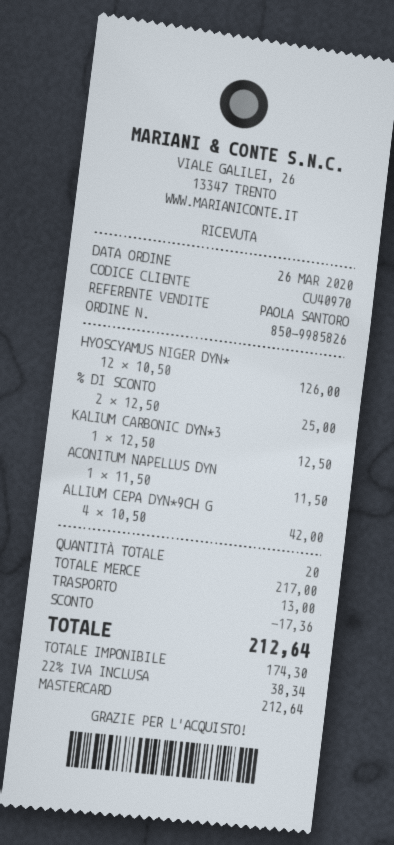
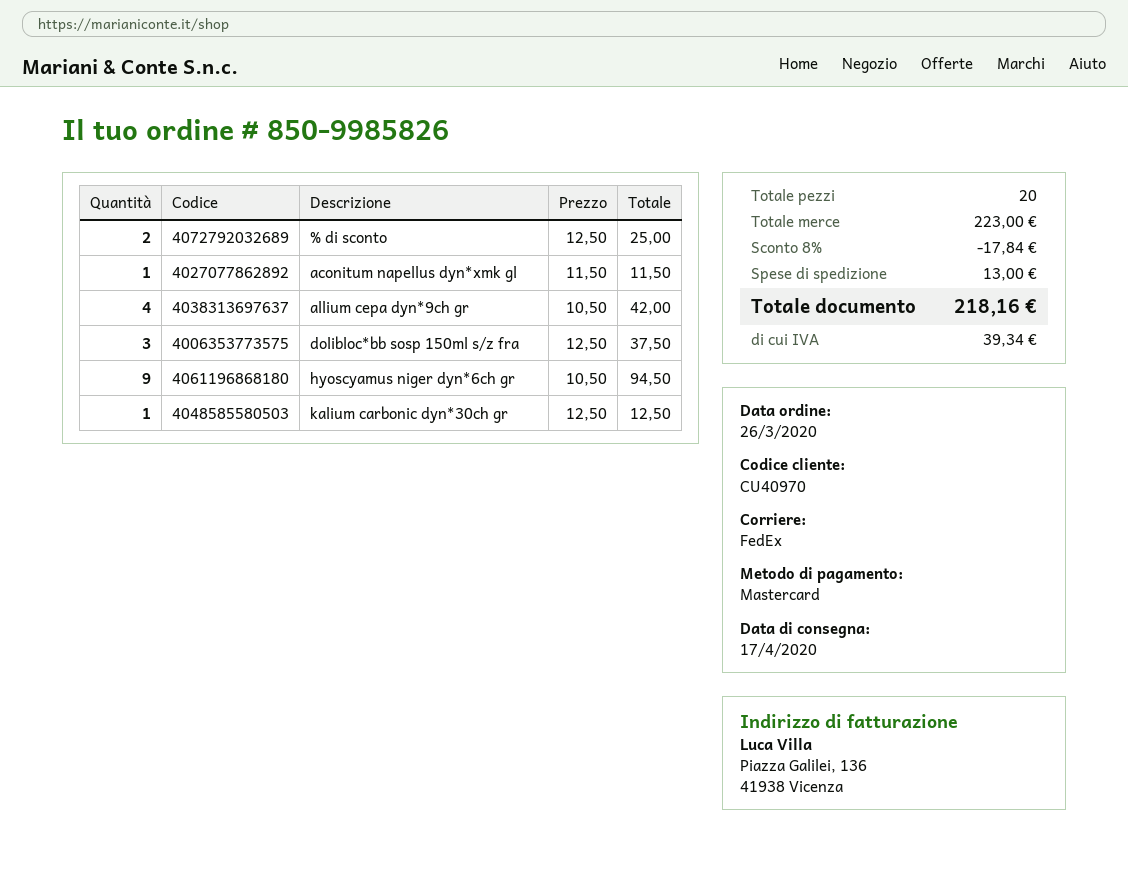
HYOSCYAMUS NIGER DYN*: 12 x 10.50 = 126.00 -> 9 x 10.50 = 94.50
dolibloc*bb sosp 150ml s/z fra: none -> 3 x 12.50 = 37.50
subtotal: 217.00 -> 223.00
discount: 17.36 -> 17.84
tax: 38.34 -> 39.34
total: 212.64 -> 218.16

